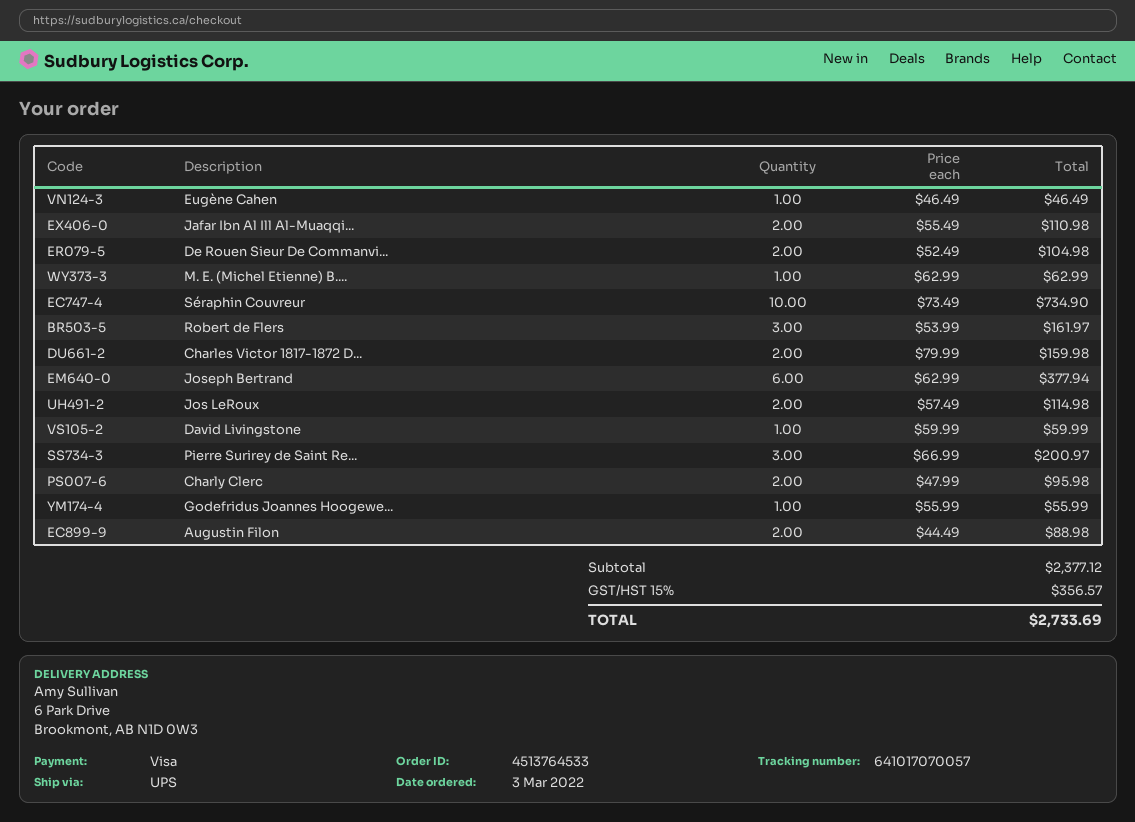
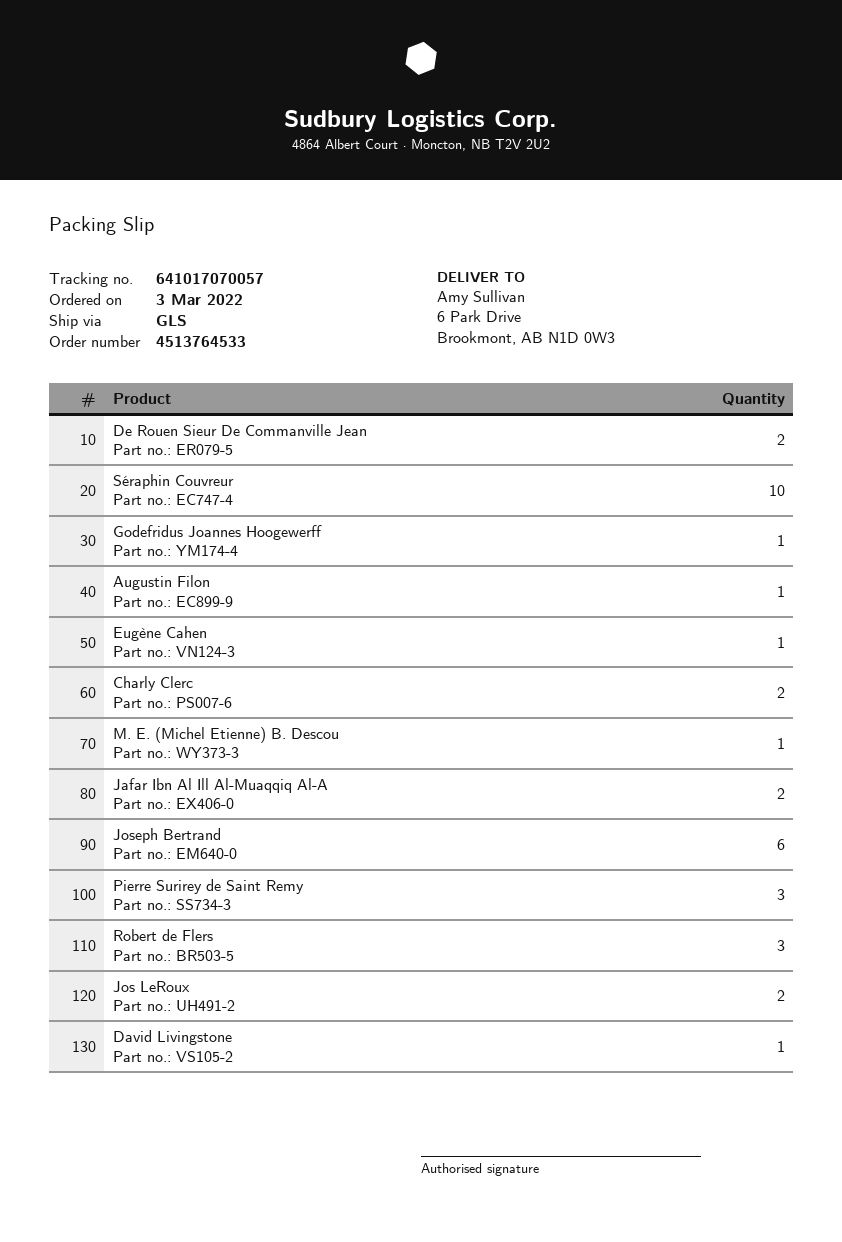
shipping method: UPS -> GLS
Charles Victor 1817-1872 D...: 2 -> none
Augustin Filon: 2 -> 1

